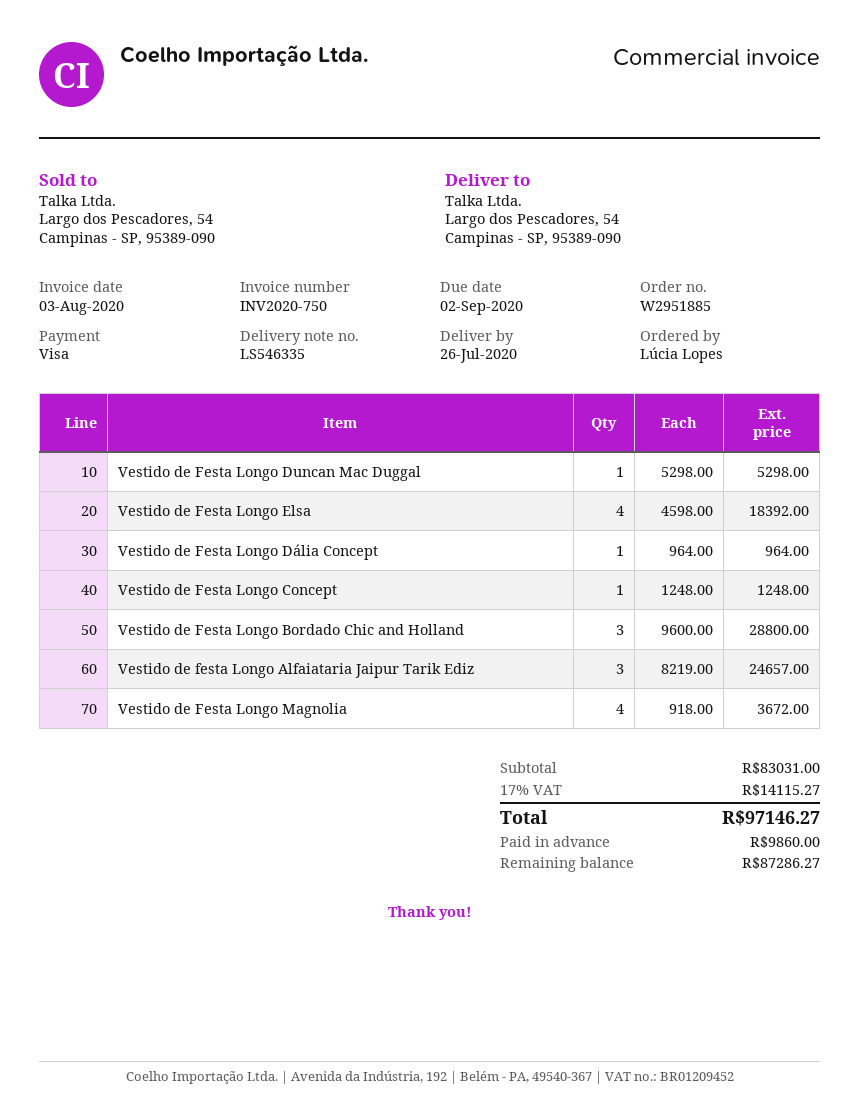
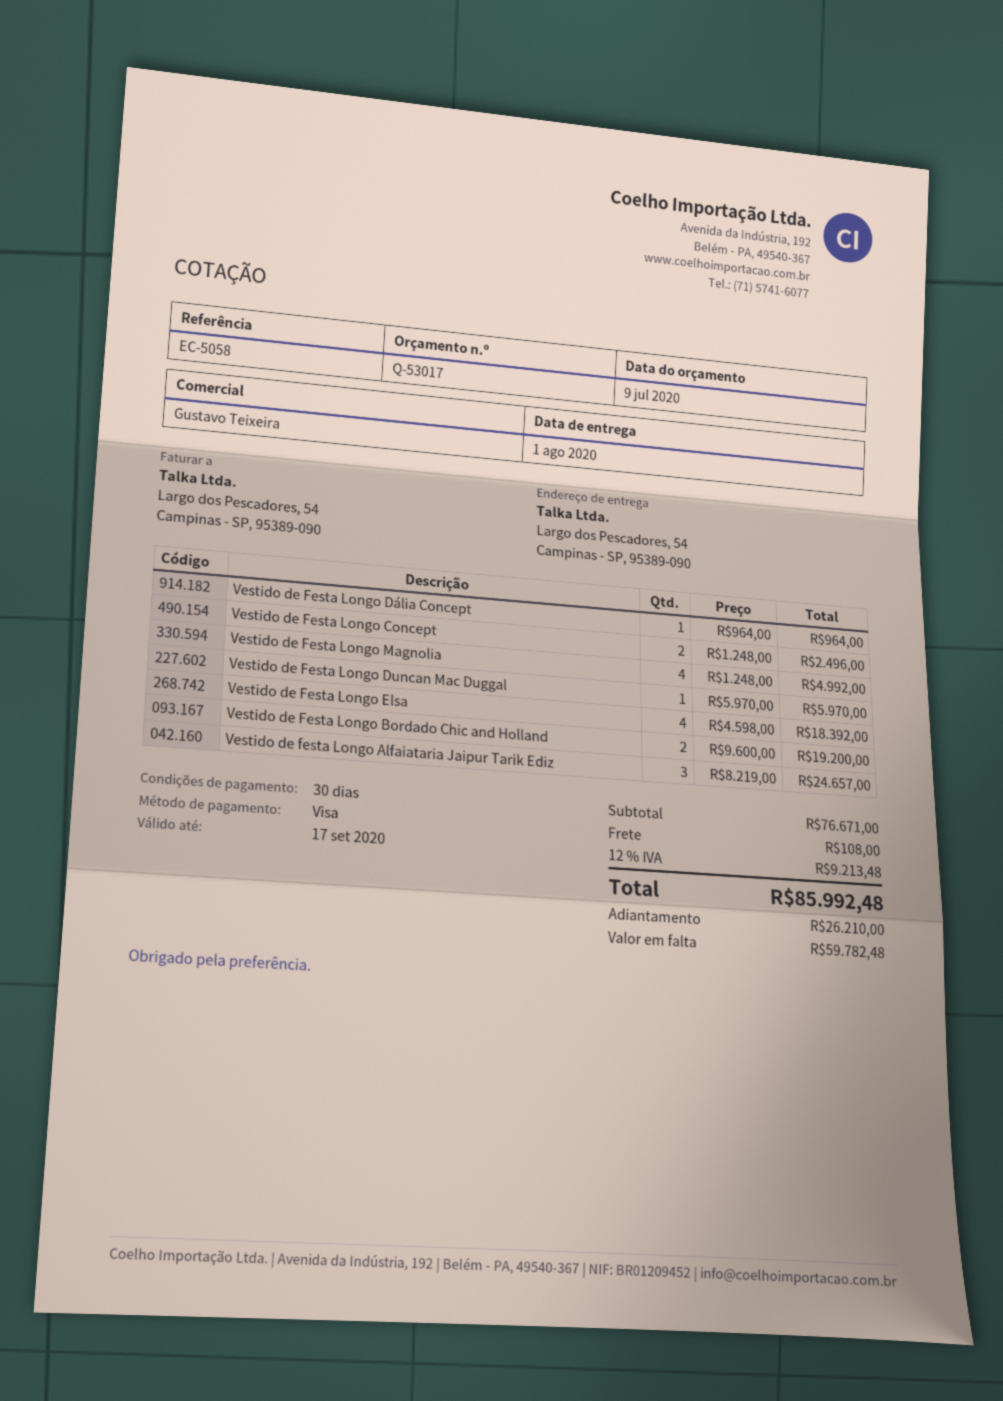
delivery date: 2020-07-26 -> 2020-08-01
Vestido de Festa Longo Duncan Mac Duggal: 1 x 5298.00 = 5298.00 -> 1 x 5970.00 = 5970.00
Vestido de Festa Longo Concept: 1 x 1248.00 = 1248.00 -> 2 x 1248.00 = 2496.00
Vestido de Festa Longo Bordado Chic and Holland: 3 x 9600.00 = 28800.00 -> 2 x 9600.00 = 19200.00
Vestido de Festa Longo Magnolia: 4 x 918.00 = 3672.00 -> 4 x 1248.00 = 4992.00
subtotal: 83031.00 -> 76671.00
shipping: none -> 108.00
tax: 17% = 14115.27 -> 12% = 9213.48
total: 97146.27 -> 85992.48
deposit: 9860.00 -> 26210.00
balance: 87286.27 -> 59782.48

